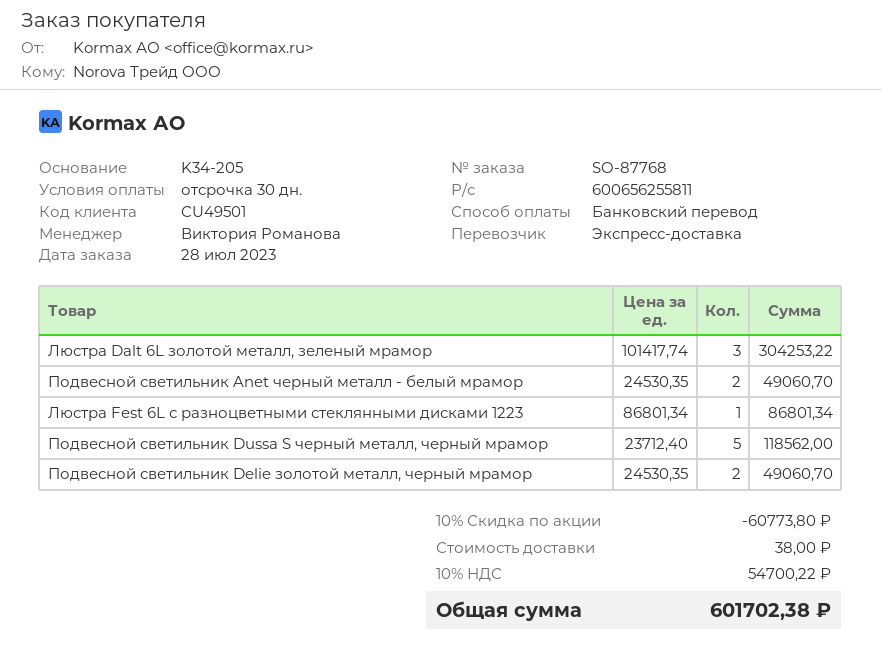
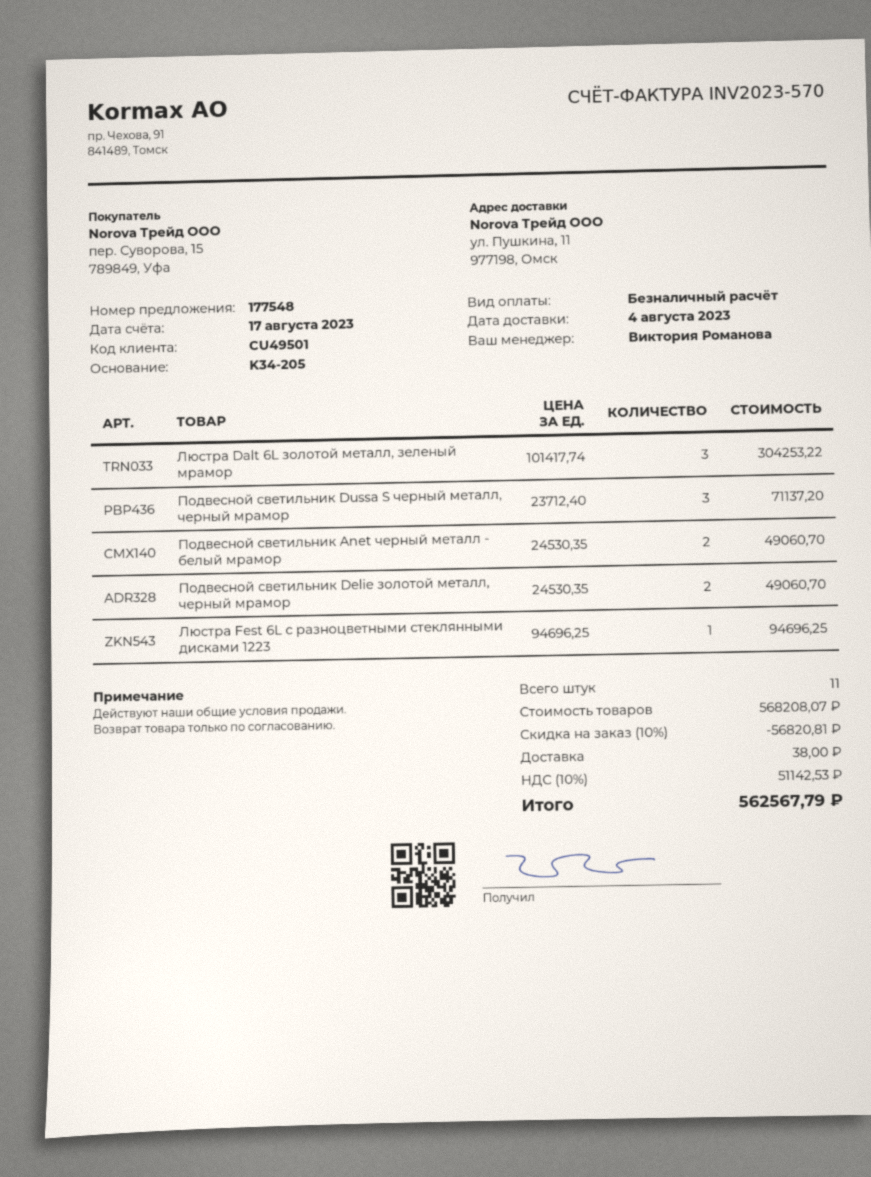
Люстра Fest 6L с разноцветными стеклянными дисками 1223: 1 x 86801.34 = 86801.34 -> 1 x 94696.25 = 94696.25
Подвесной светильник Dussa S черный металл, черный мрамор: 5 x 23712.40 = 118562.00 -> 3 x 23712.40 = 71137.20
discount: 10% = 60773.80 -> 10% = 56820.81
tax: 10% = 54700.22 -> 10% = 51142.53
total: 601702.38 -> 562567.79

